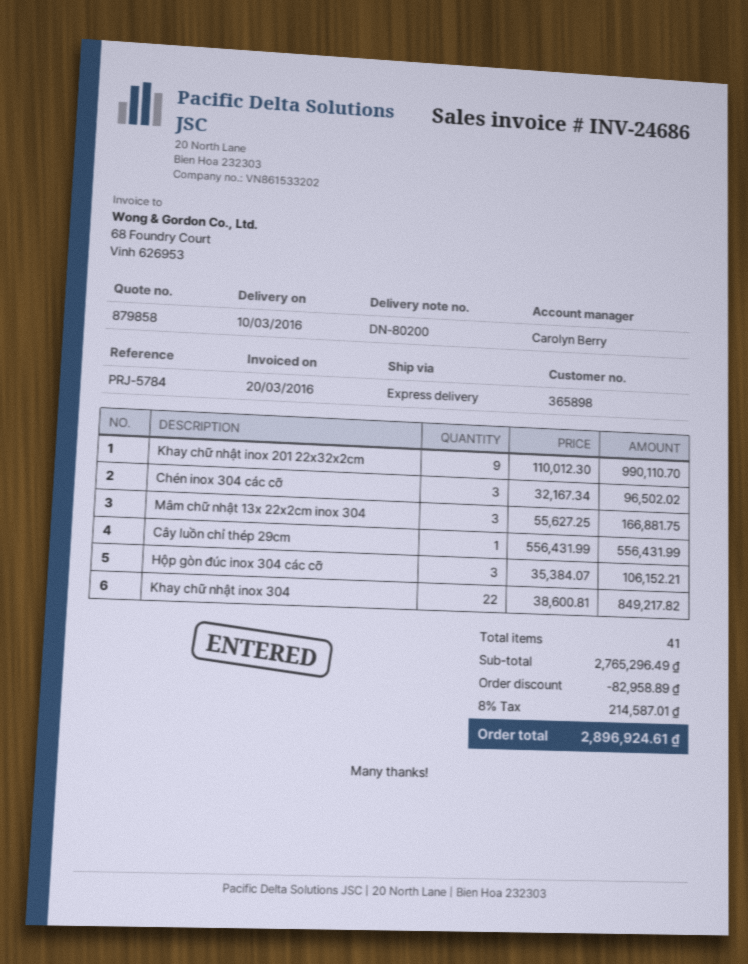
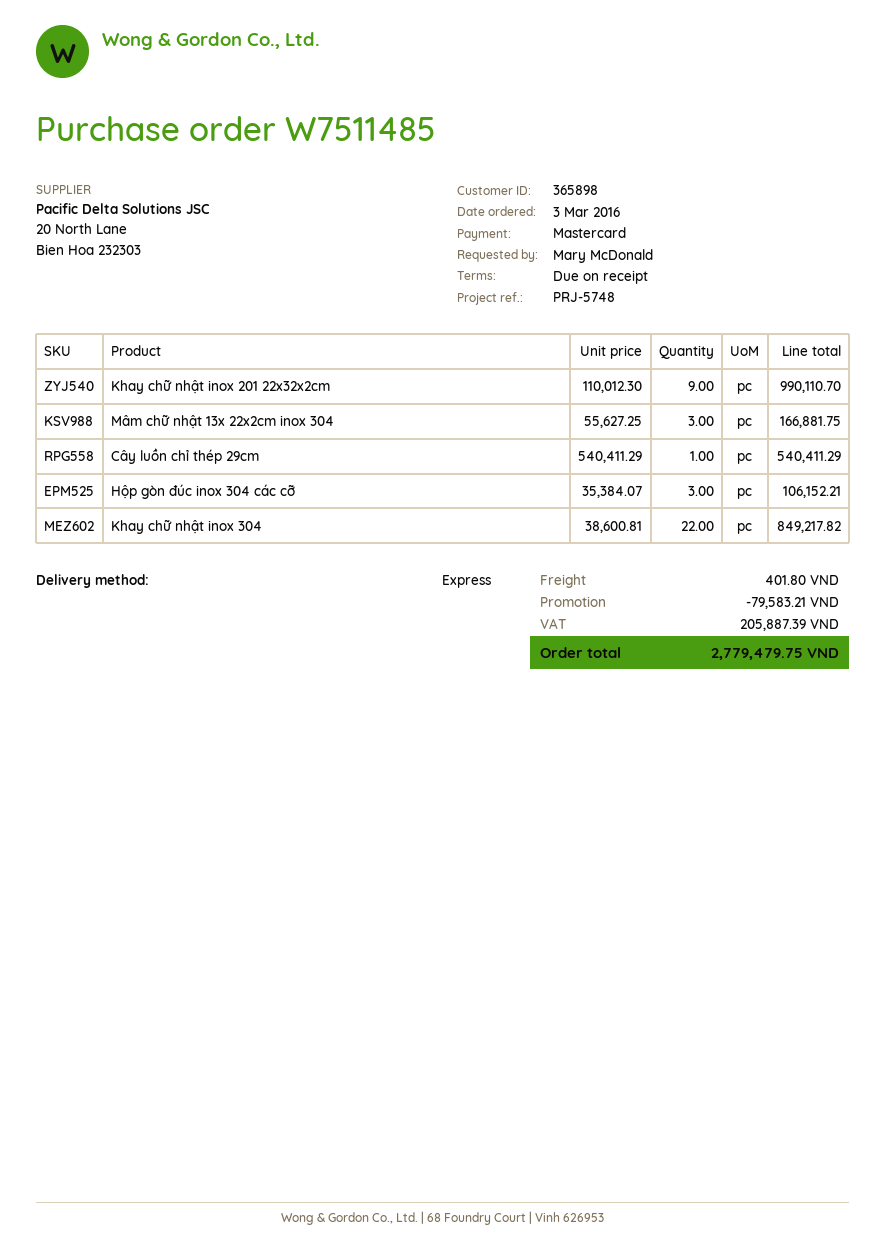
reference: PRJ-5784 -> PRJ-5748
Chén inox 304 các cỡ: 3 x 32167.34 = 96502.02 -> none
Cây luồn chỉ thép 29cm: 1 x 556431.99 = 556431.99 -> 1 x 540411.29 = 540411.29
discount: 82958.89 -> 79583.21
shipping: none -> 401.80
tax: 214587.01 -> 205887.39
total: 2896924.61 -> 2779479.75

